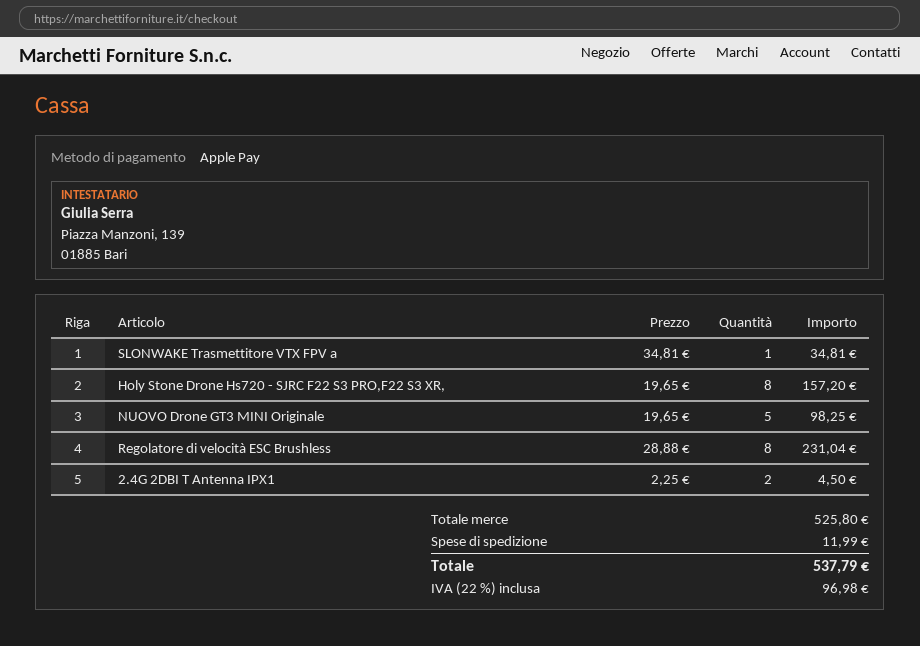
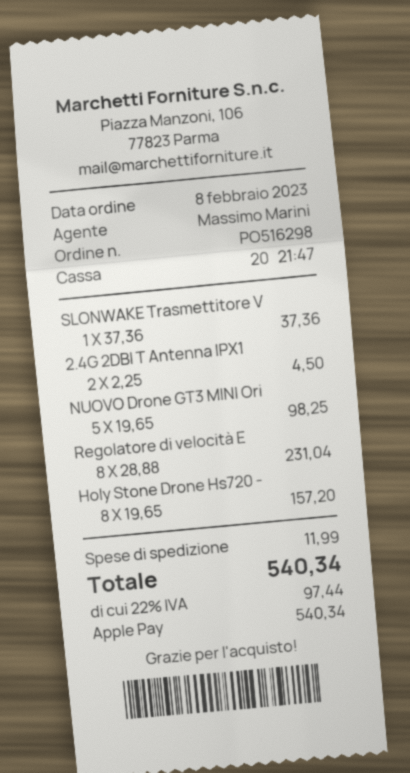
SLONWAKE Trasmettitore VTX FPV a: 1 x 34.81 = 34.81 -> 1 x 37.36 = 37.36
tax: 22% = 96.98 -> 22% = 97.44
total: 537.79 -> 540.34

